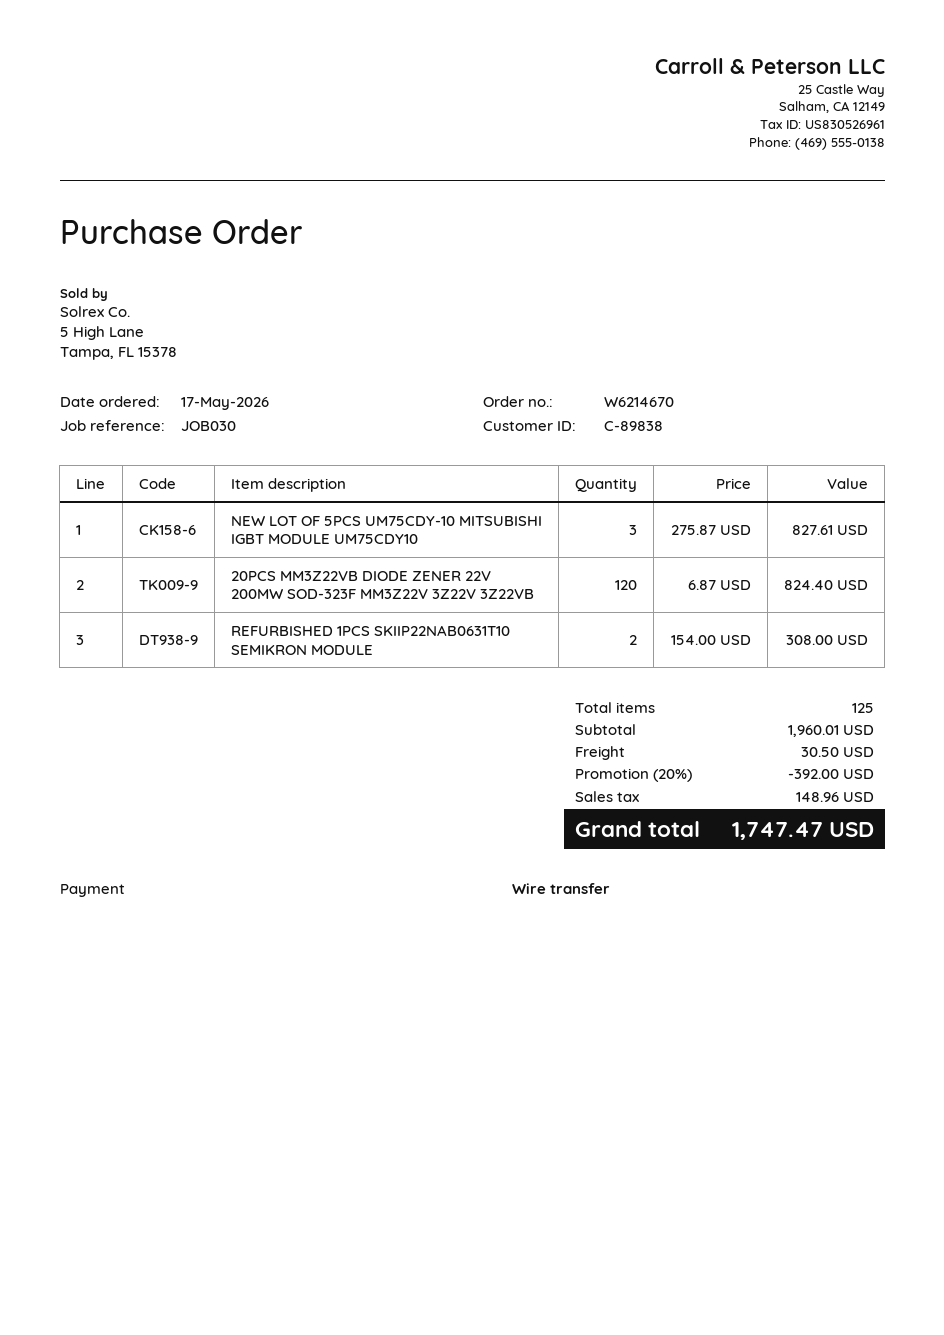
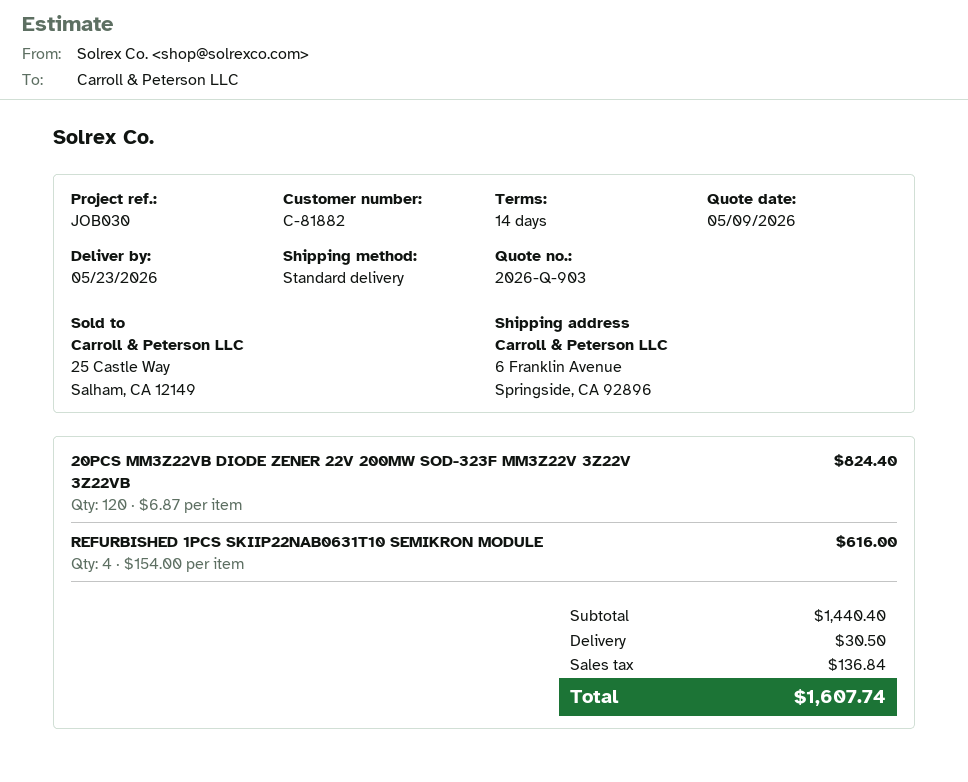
customer number: C-89838 -> C-81882
NEW LOT OF 5PCS UM75CDY-10 MITSUBISHI IGBT MODULE UM75CDY10: 3 x 275.87 = 827.61 -> none
REFURBISHED 1PCS SKIIP22NAB0631T10 SEMIKRON MODULE: 2 x 154.00 = 308.00 -> 4 x 154.00 = 616.00
subtotal: 1960.01 -> 1440.40
discount: 20% = 392.00 -> none
tax: 148.96 -> 136.84
total: 1747.47 -> 1607.74

